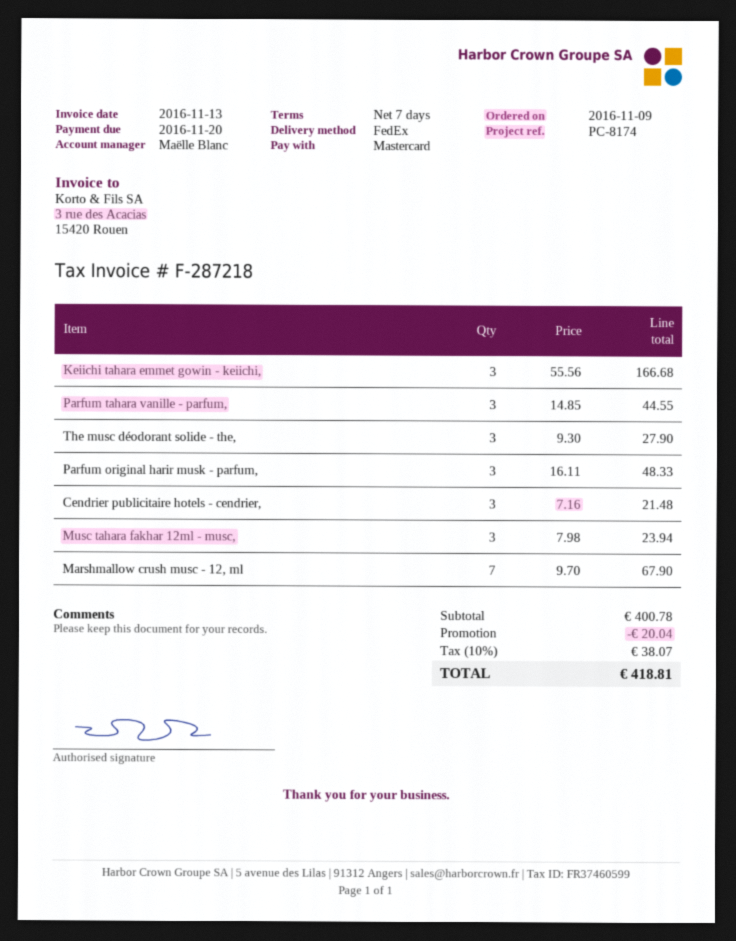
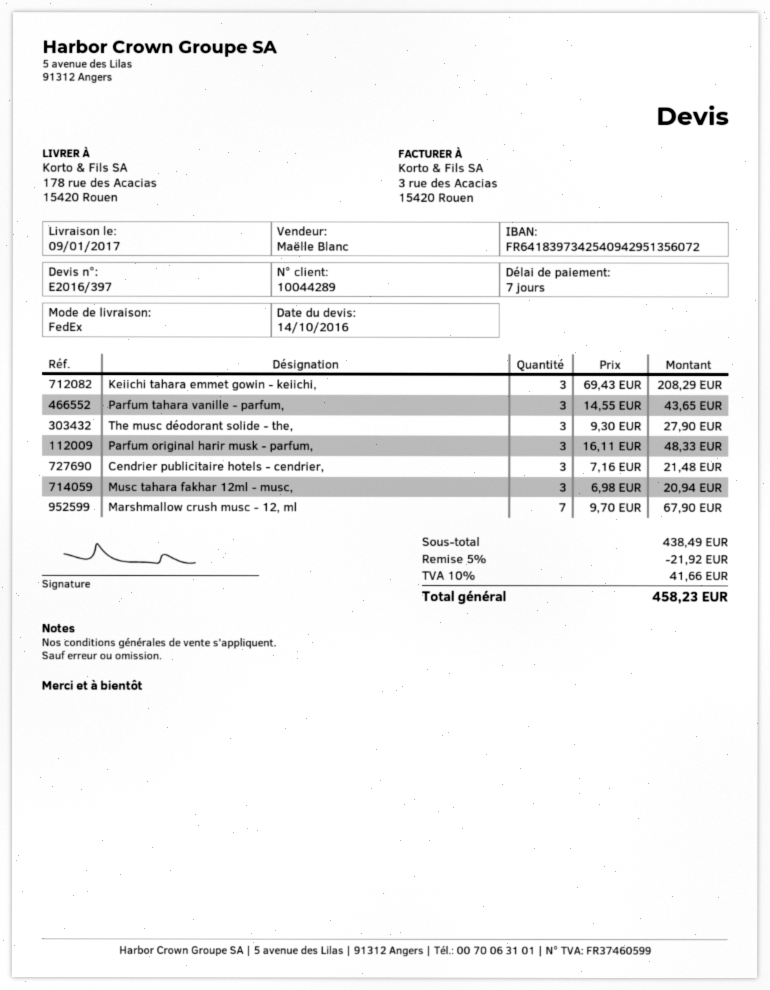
Keiichi tahara emmet gowin - keiichi,: 3 x 55.56 = 166.68 -> 3 x 69.43 = 208.29
Parfum tahara vanille - parfum,: 3 x 14.85 = 44.55 -> 3 x 14.55 = 43.65
Musc tahara fakhar 12ml - musc,: 3 x 7.98 = 23.94 -> 3 x 6.98 = 20.94
subtotal: 400.78 -> 438.49
discount: 20.04 -> 21.92
tax: 10% = 38.07 -> 10% = 41.66
total: 418.81 -> 458.23

